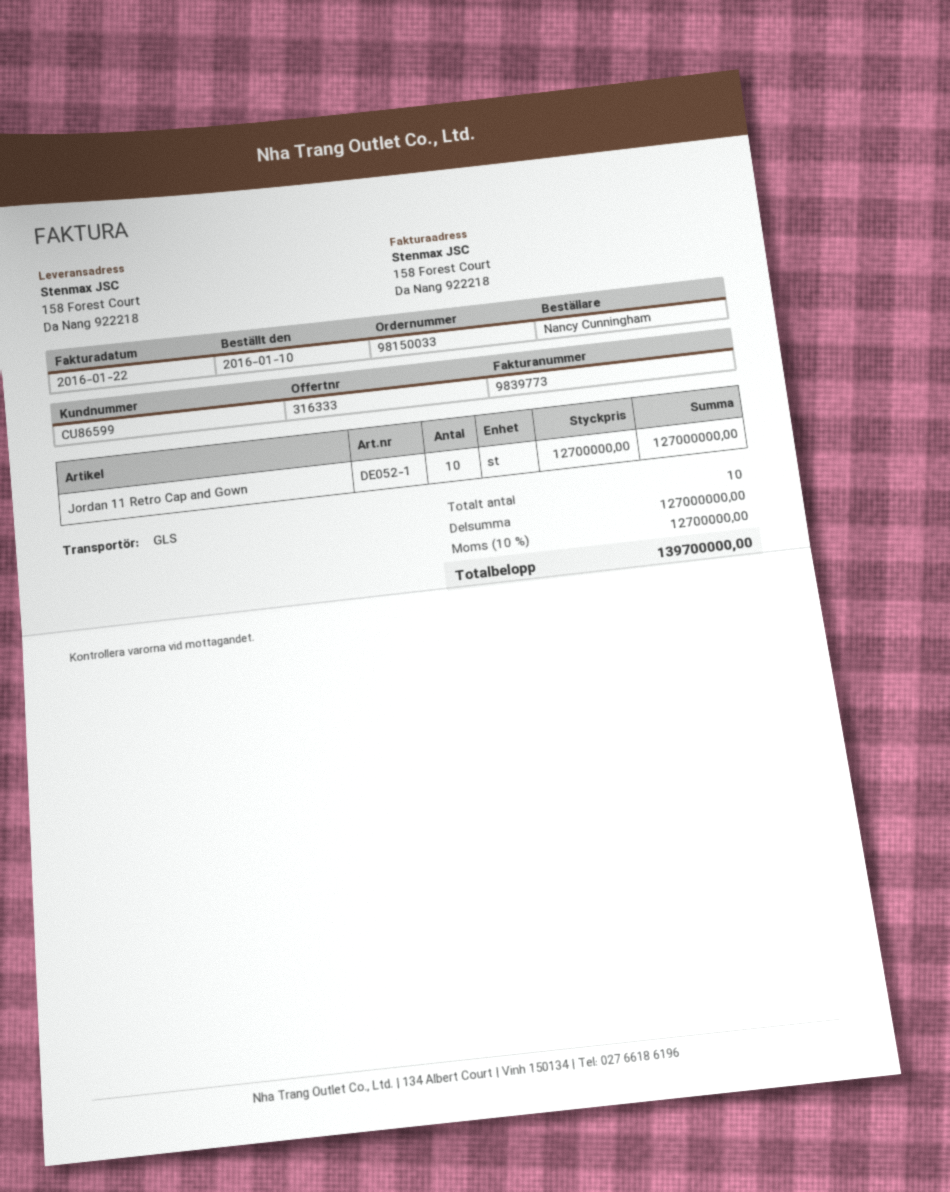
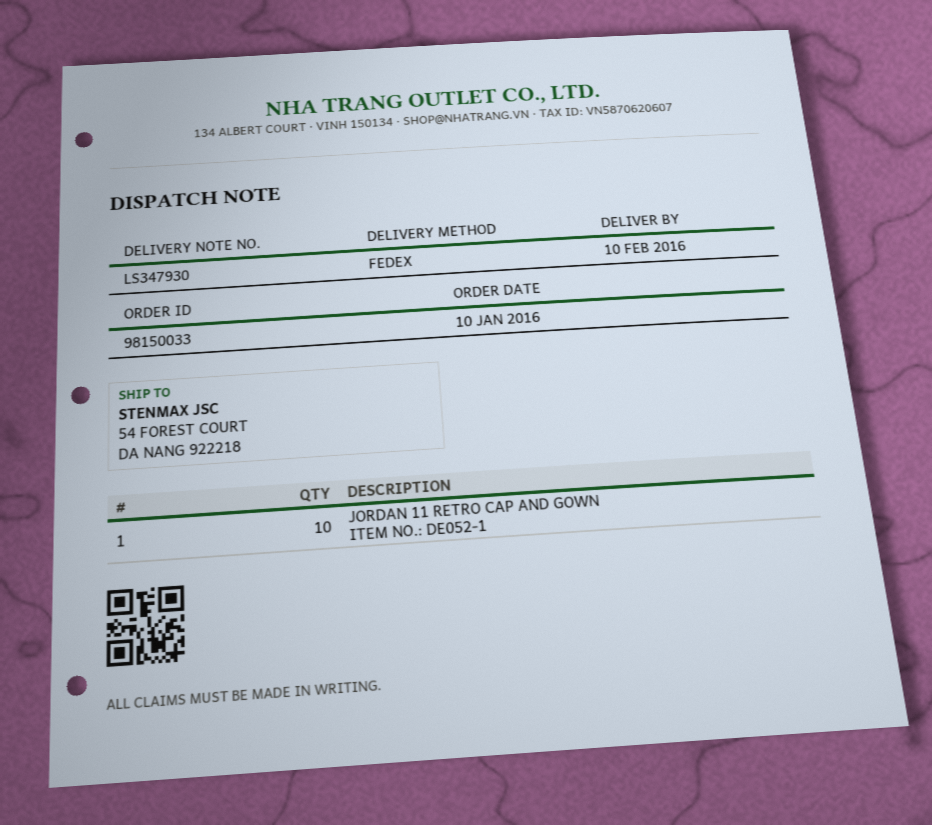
shipping method: GLS -> FedEx
ship to: 158 Forest Court, Da Nang 922218 -> 54 FOREST COURT, DA NANG 922218

